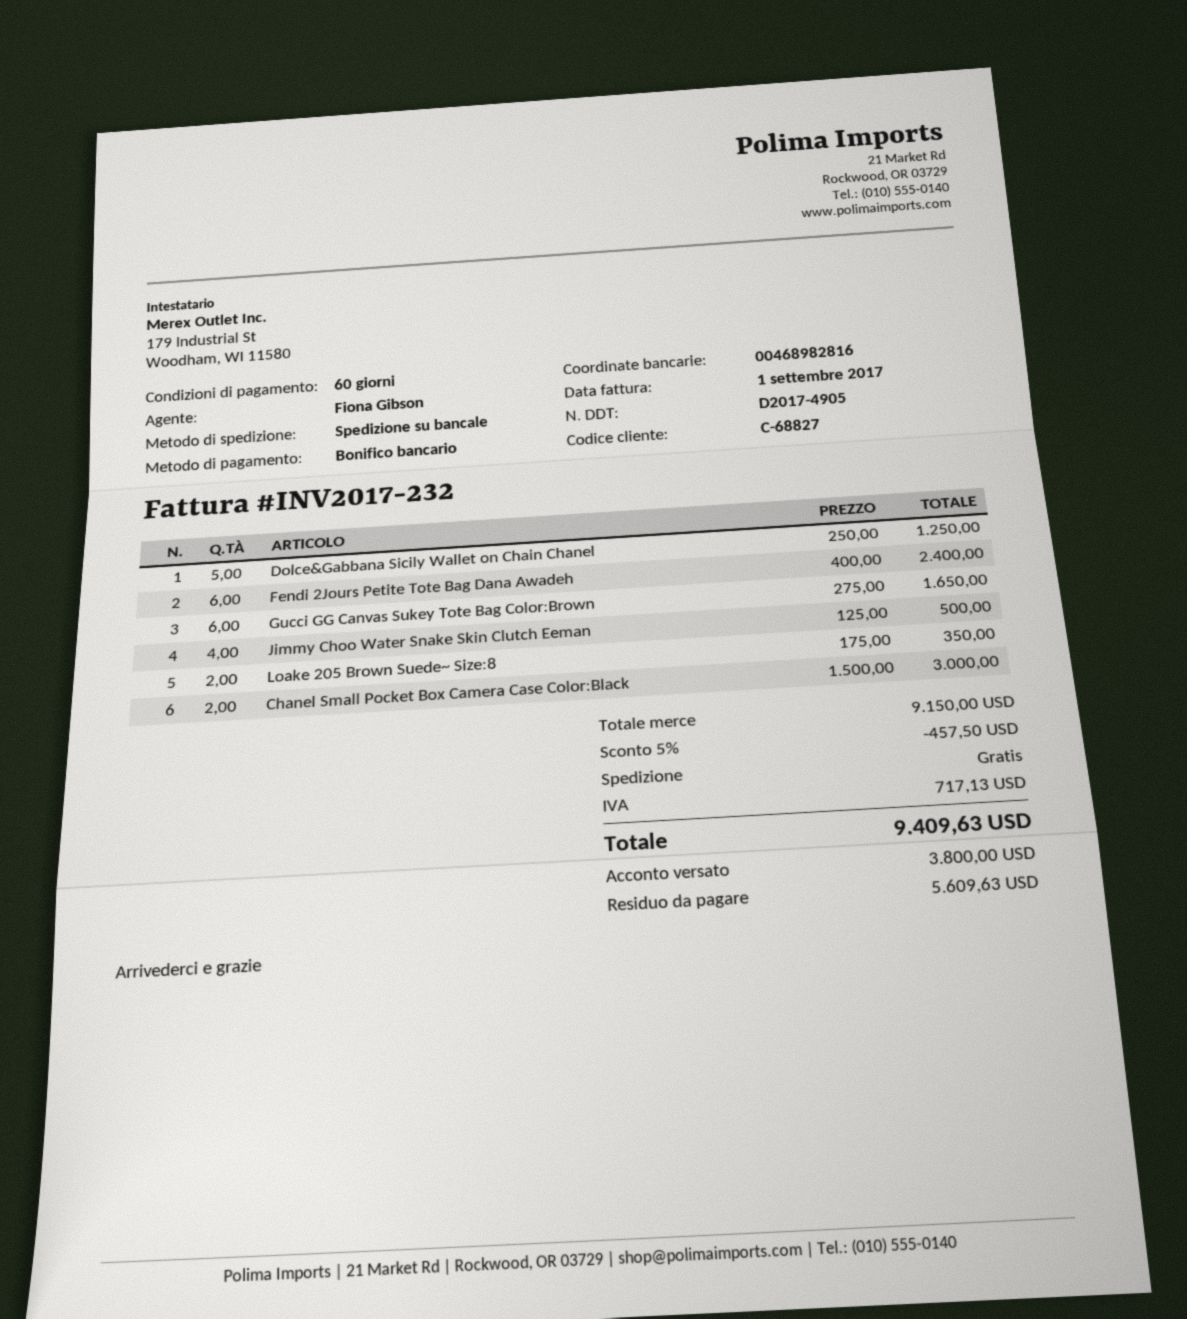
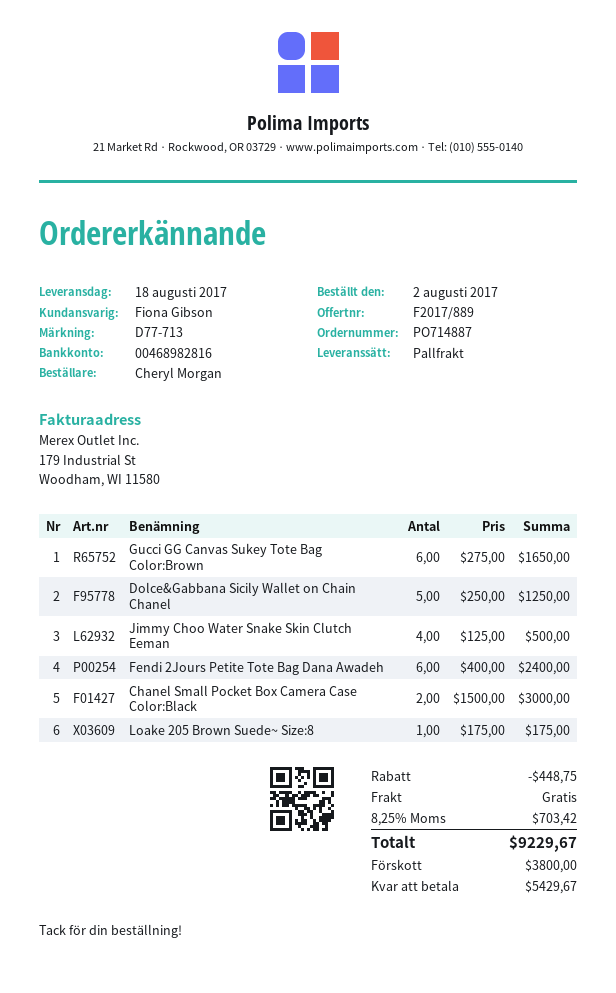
Loake 205 Brown Suede~ Size:8: 2 x 175.00 = 350.00 -> 1 x 175.00 = 175.00
discount: 457.50 -> 448.75
tax: 717.13 -> 703.42
total: 9409.63 -> 9229.67
balance: 5609.63 -> 5429.67

